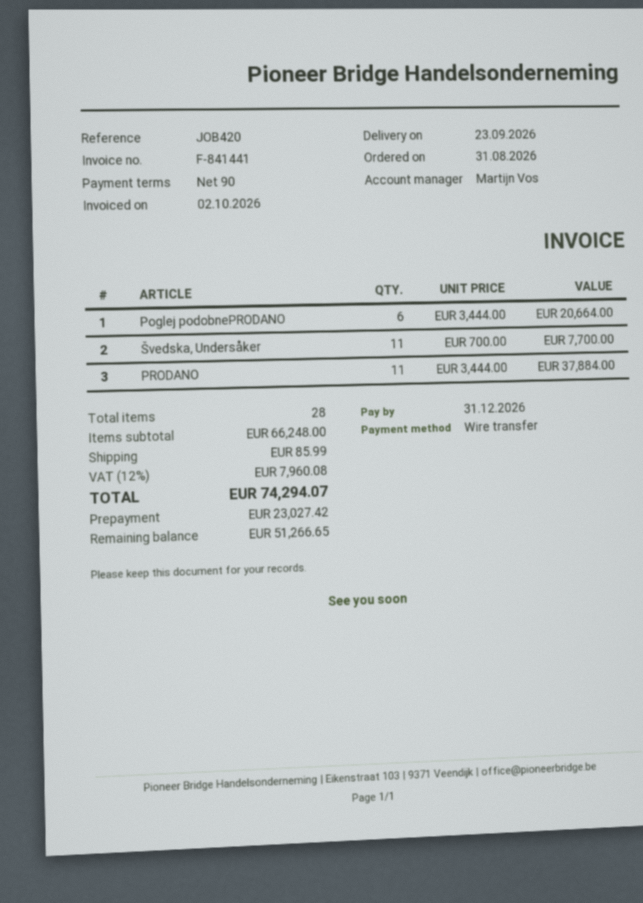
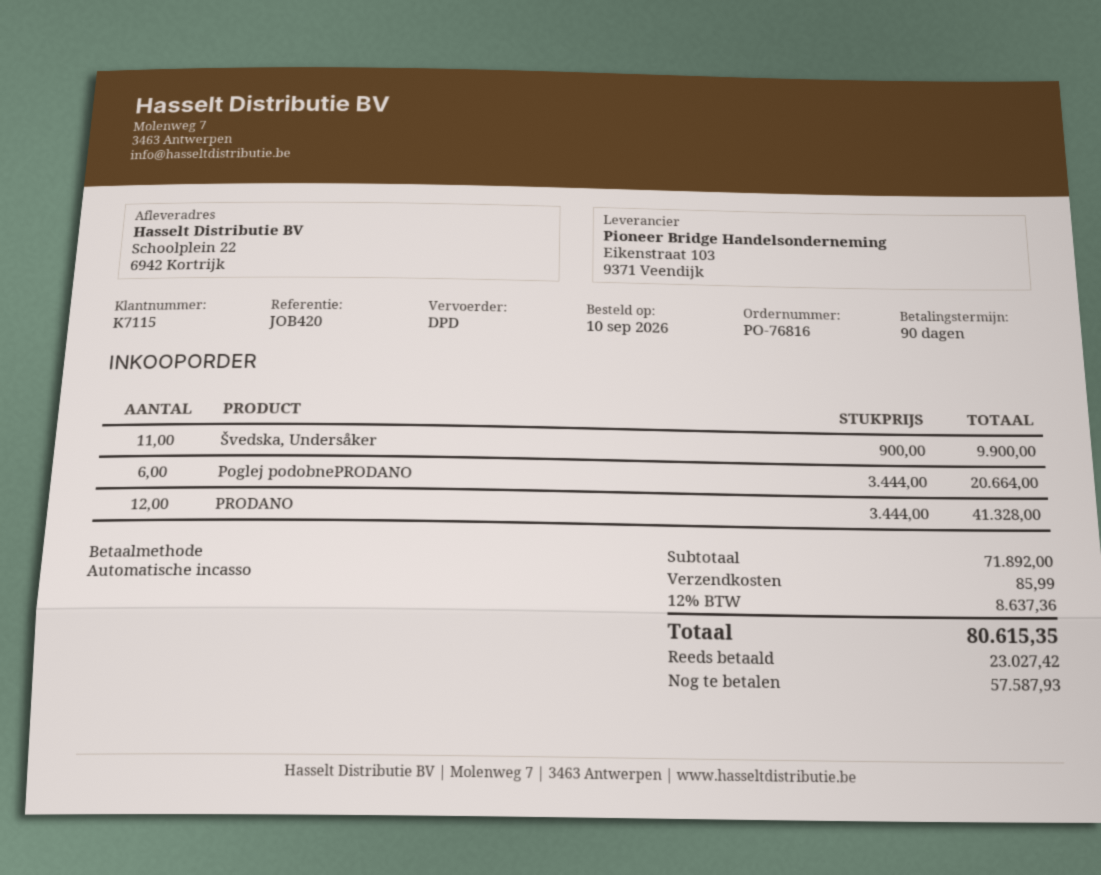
order date: 2026-08-31 -> 2026-09-10
payment method: bank transfer -> direct debit
Švedska, Undersåker: 11 x 700.00 = 7700.00 -> 11 x 900.00 = 9900.00
PRODANO: 11 x 3444.00 = 37884.00 -> 12 x 3444.00 = 41328.00
subtotal: 66248.00 -> 71892.00
tax: 12% = 7960.08 -> 12% = 8637.36
total: 74294.07 -> 80615.35
balance: 51266.65 -> 57587.93

